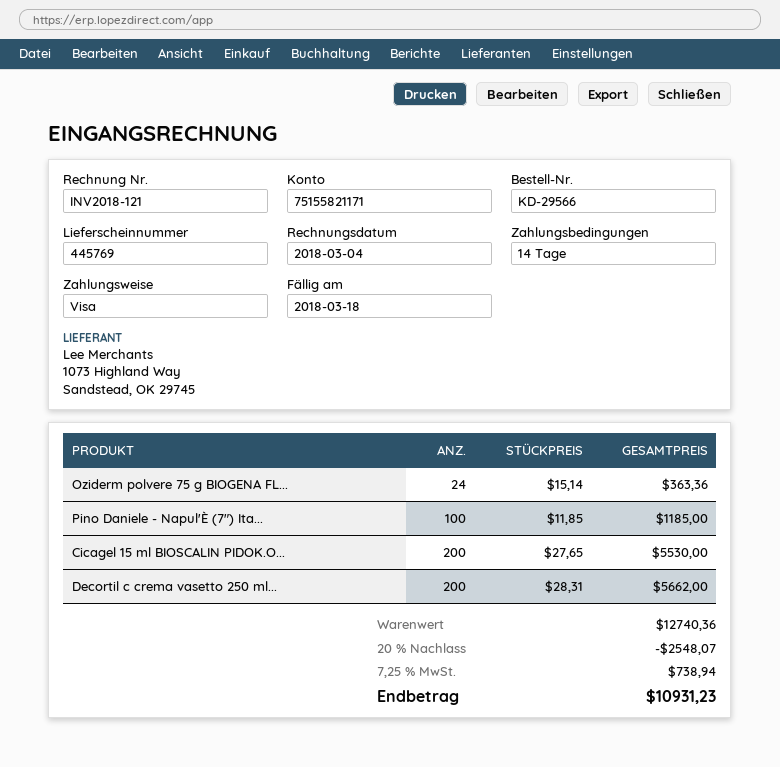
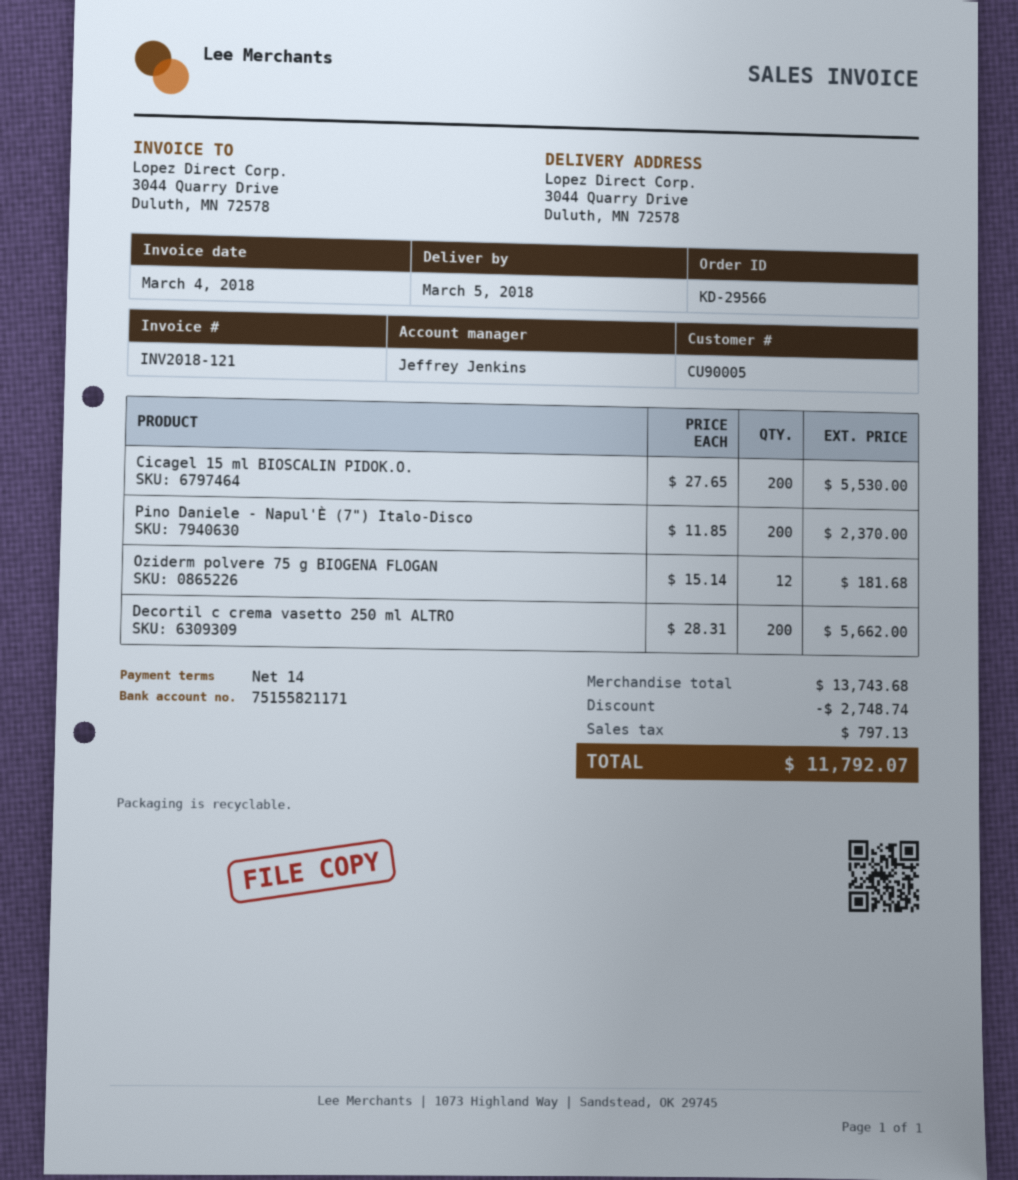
Oziderm polvere 75 g BIOGENA FL...: 24 x 15.14 = 363.36 -> 12 x 15.14 = 181.68
Pino Daniele - Napul'È (7") Ita...: 100 x 11.85 = 1185.00 -> 200 x 11.85 = 2370.00
subtotal: 12740.36 -> 13743.68
discount: 2548.07 -> 2748.74
tax: 738.94 -> 797.13
total: 10931.23 -> 11792.07

